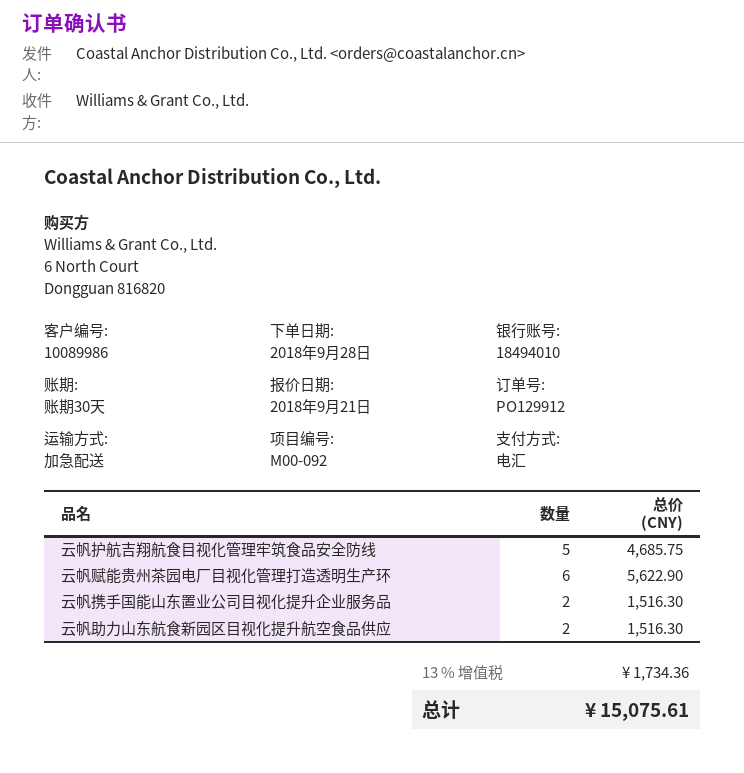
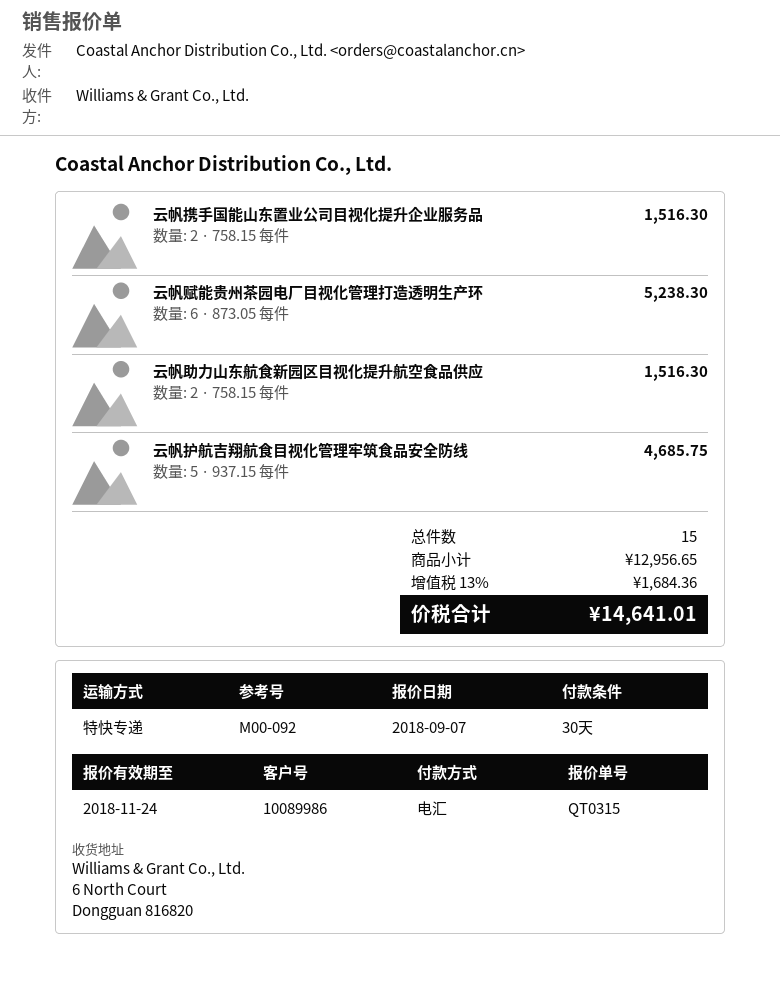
quote date: 2018-09-21 -> 2018-09-07
云帆赋能贵州茶园电厂目视化管理打造透明生产环: 6 for 5622.90 -> 6 for 5238.30
tax: 13% = 1734.36 -> 13% = 1684.36
total: 15075.61 -> 14641.01

